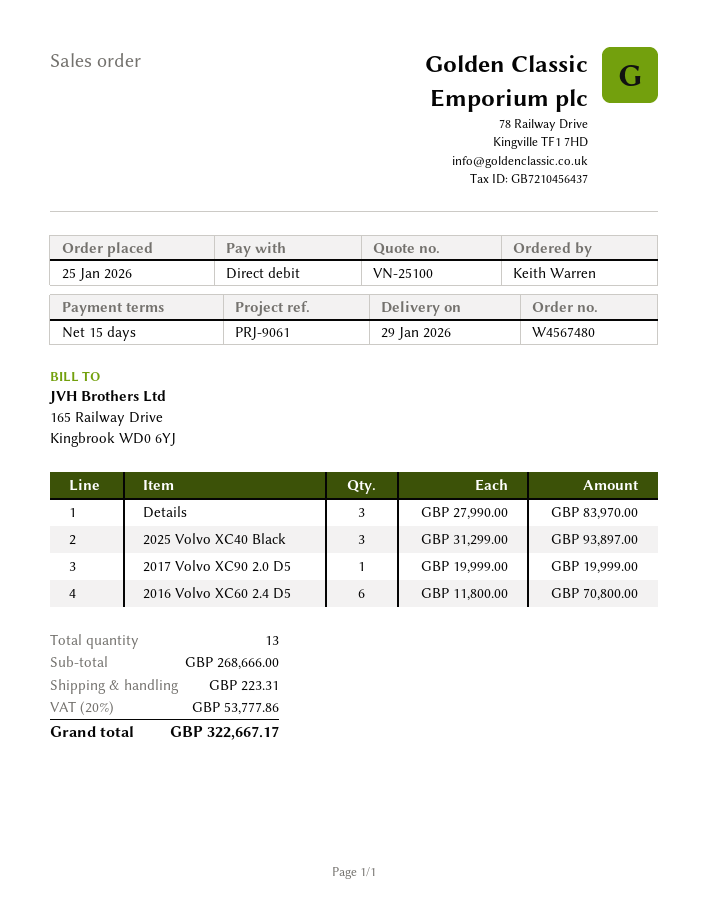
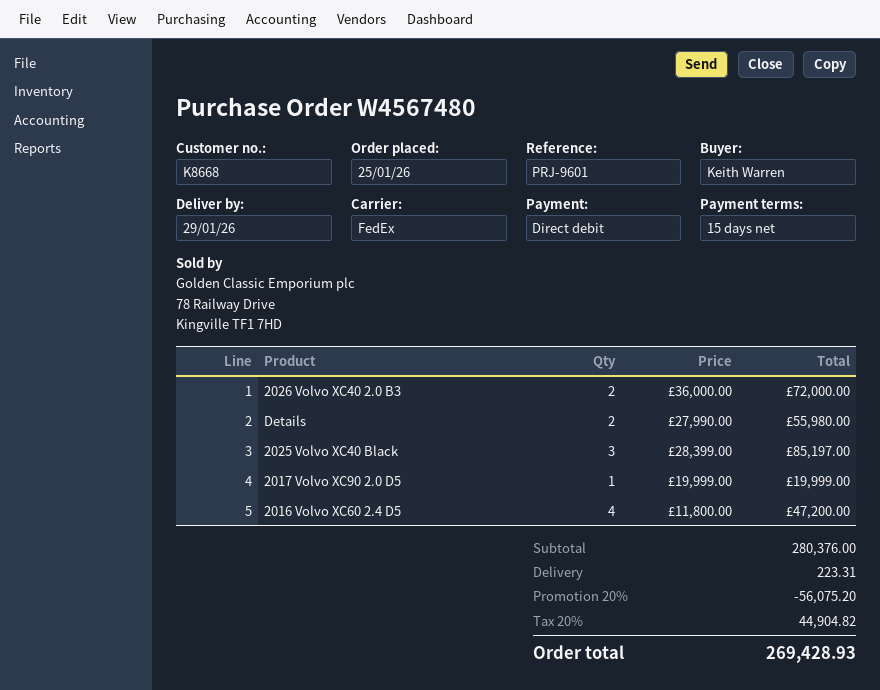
reference: PRJ-9061 -> PRJ-9601
Details: 3 x 27990.00 = 83970.00 -> 2 x 27990.00 = 55980.00
2025 Volvo XC40 Black: 3 x 31299.00 = 93897.00 -> 3 x 28399.00 = 85197.00
2016 Volvo XC60 2.4 D5: 6 x 11800.00 = 70800.00 -> 4 x 11800.00 = 47200.00
2026 Volvo XC40 2.0 B3: none -> 2 x 36000.00 = 72000.00
subtotal: 268666.00 -> 280376.00
discount: none -> 20% = 56075.20
tax: 20% = 53777.86 -> 20% = 44904.82
total: 322667.17 -> 269428.93

